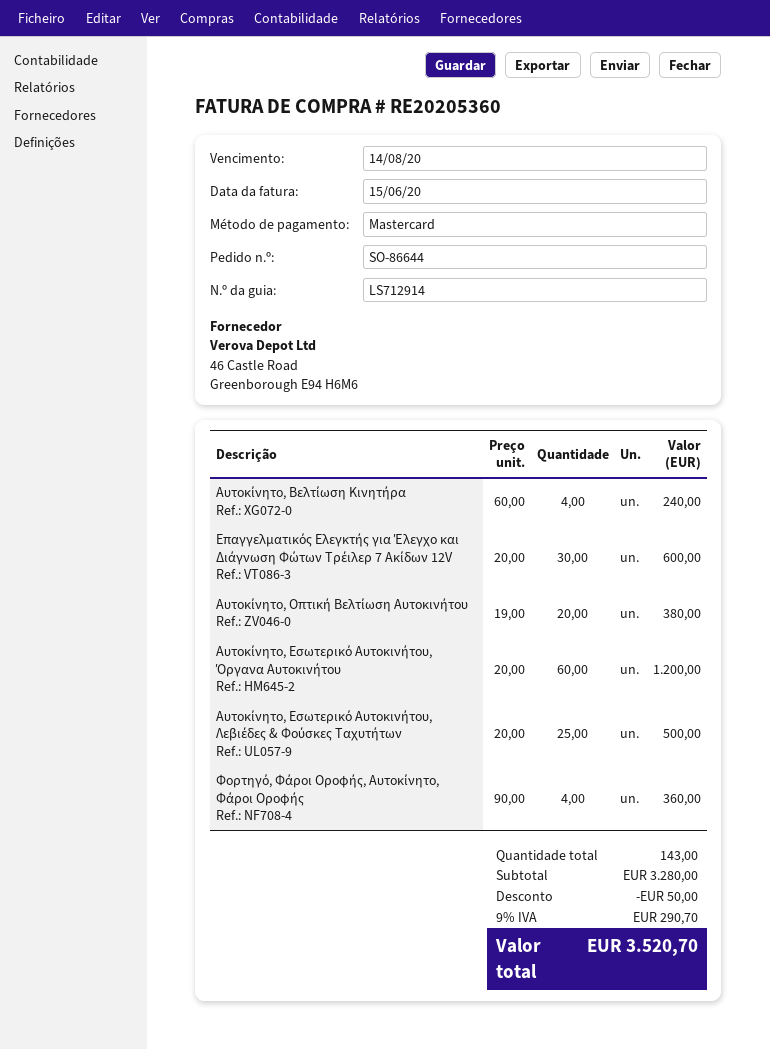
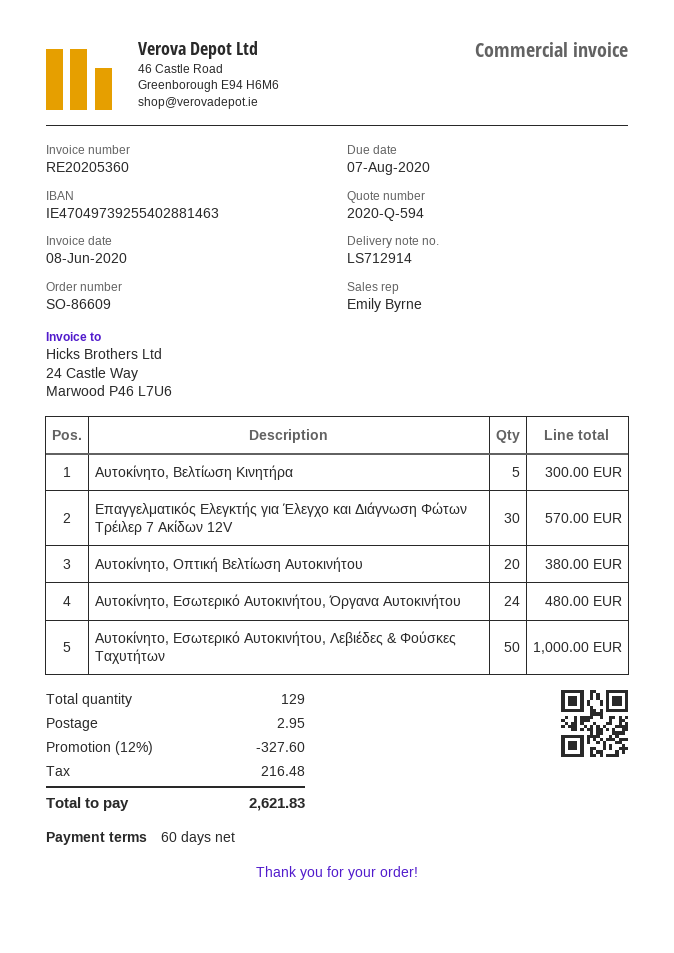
order number: SO-86644 -> SO-86609
invoice date: 2020-06-15 -> 2020-06-08
due date: 2020-08-14 -> 2020-08-07
Αυτοκίνητο, Βελτίωση Κινητήρα: 4 for 240.00 -> 5 for 300.00
Επαγγελματικός Ελεγκτής για Έλεγχο και Διάγνωση Φώτων Τρέιλερ 7 Ακίδων 12V: 30 for 600.00 -> 30 for 570.00
Αυτοκίνητο, Εσωτερικό Αυτοκινήτου, Όργανα Αυτοκινήτου: 60 for 1200.00 -> 24 for 480.00
Αυτοκίνητο, Εσωτερικό Αυτοκινήτου, Λεβιέδες & Φούσκες Ταχυτήτων: 25 for 500.00 -> 50 for 1000.00
Φορτηγό, Φάροι Οροφής, Αυτοκίνητο, Φάροι Οροφής: 4 for 360.00 -> none
total quantity: 143 -> 129
discount: 50.00 -> 327.60
shipping: none -> 2.95
tax: 290.70 -> 216.48
total: 3520.70 -> 2621.83

